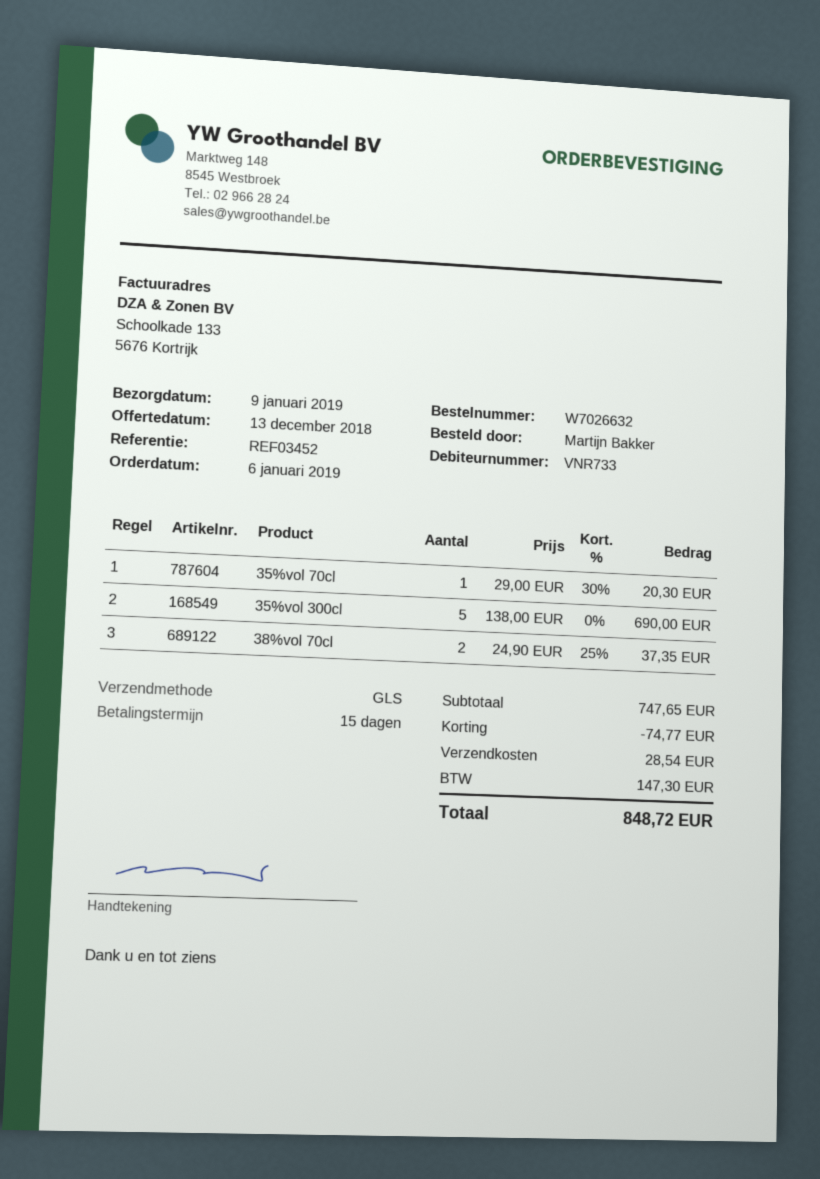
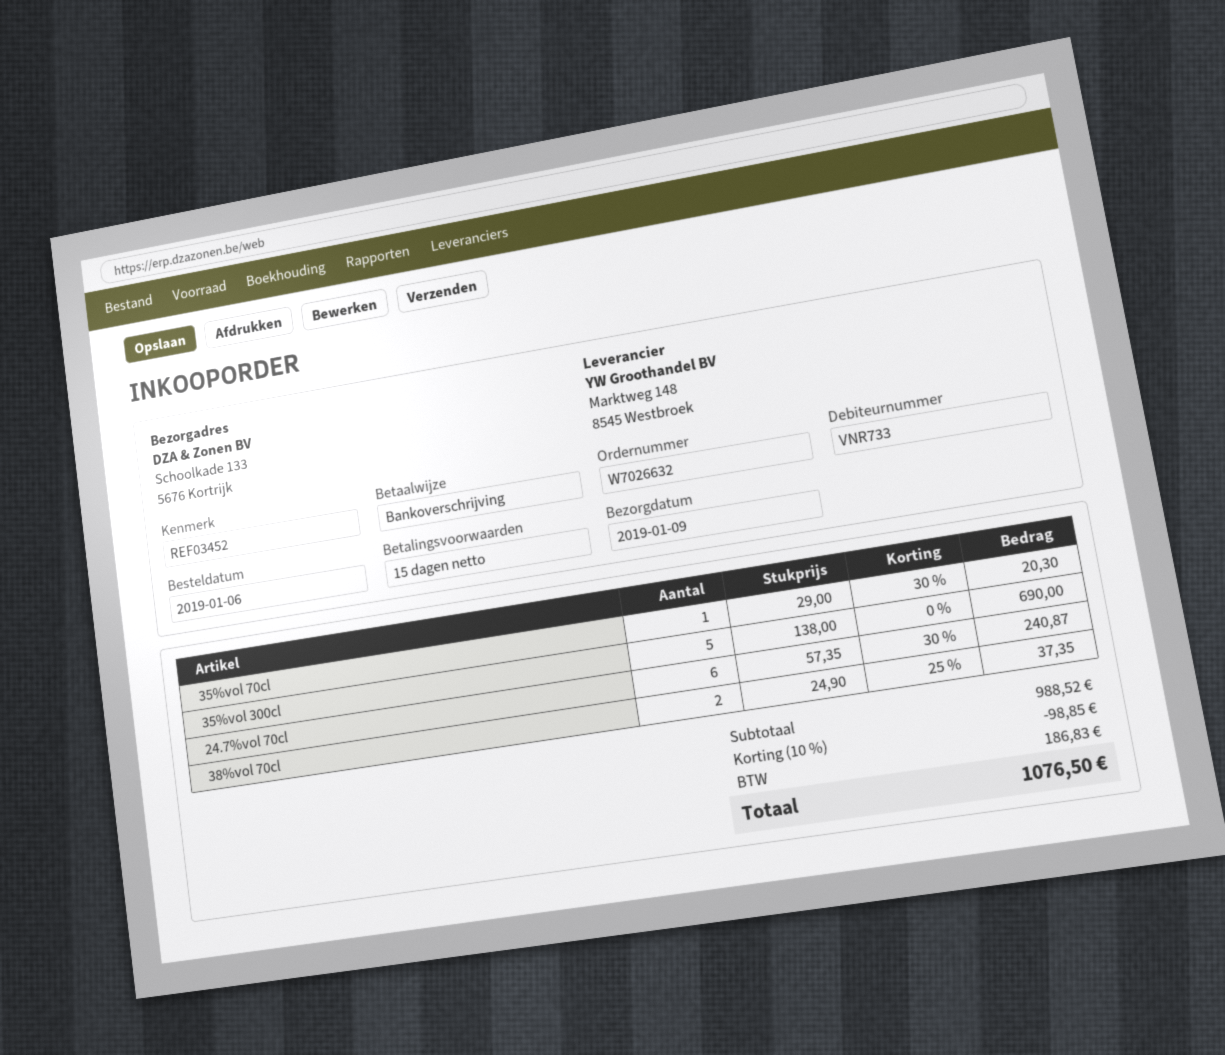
24.7%vol 70cl: none -> 6 x 57.35 - 30% = 240.87
subtotal: 747.65 -> 988.52
discount: 74.77 -> 98.85
shipping: 28.54 -> none
tax: 147.30 -> 186.83
total: 848.72 -> 1076.50

